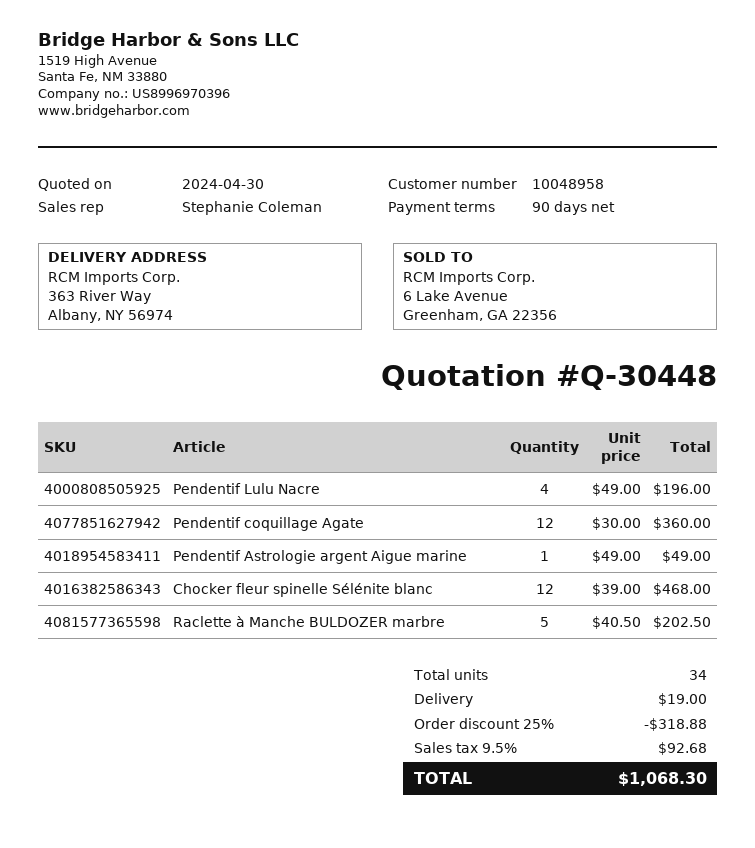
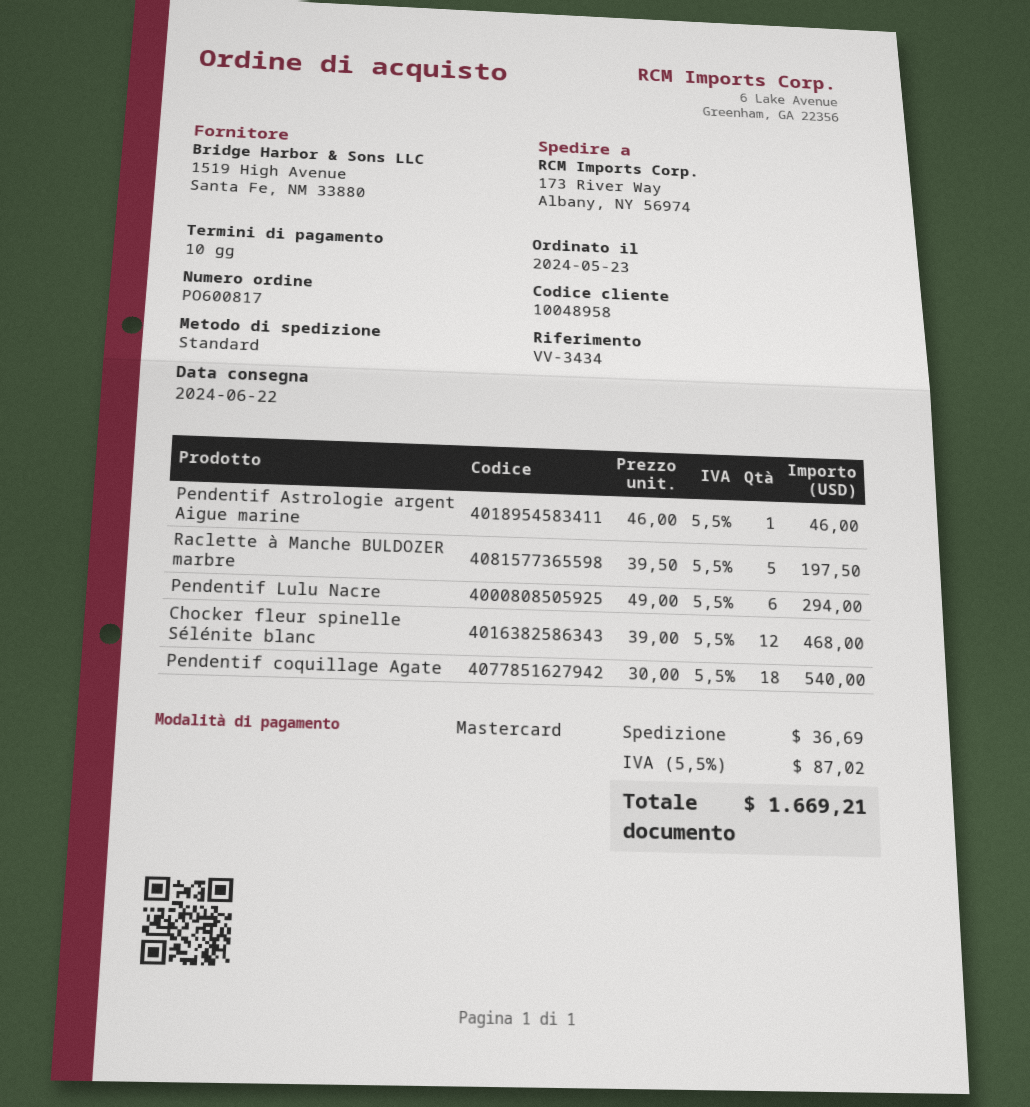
payment terms: 90 days -> 10 days
ship to: 363 River Way, Albany, NY 56974 -> 173 River Way, Albany, NY 56974
Pendentif Lulu Nacre: 4 x 49.00 = 196.00 -> 6 x 49.00 = 294.00
Pendentif coquillage Agate: 12 x 30.00 = 360.00 -> 18 x 30.00 = 540.00
Pendentif Astrologie argent Aigue marine: 1 x 49.00 = 49.00 -> 1 x 46.00 = 46.00
Raclette à Manche BULDOZER marbre: 5 x 40.50 = 202.50 -> 5 x 39.50 = 197.50
discount: 25% = 318.88 -> none
shipping: 19.00 -> 36.69
tax: 9.5% = 92.68 -> 5.5% = 87.02
total: 1068.30 -> 1669.21

